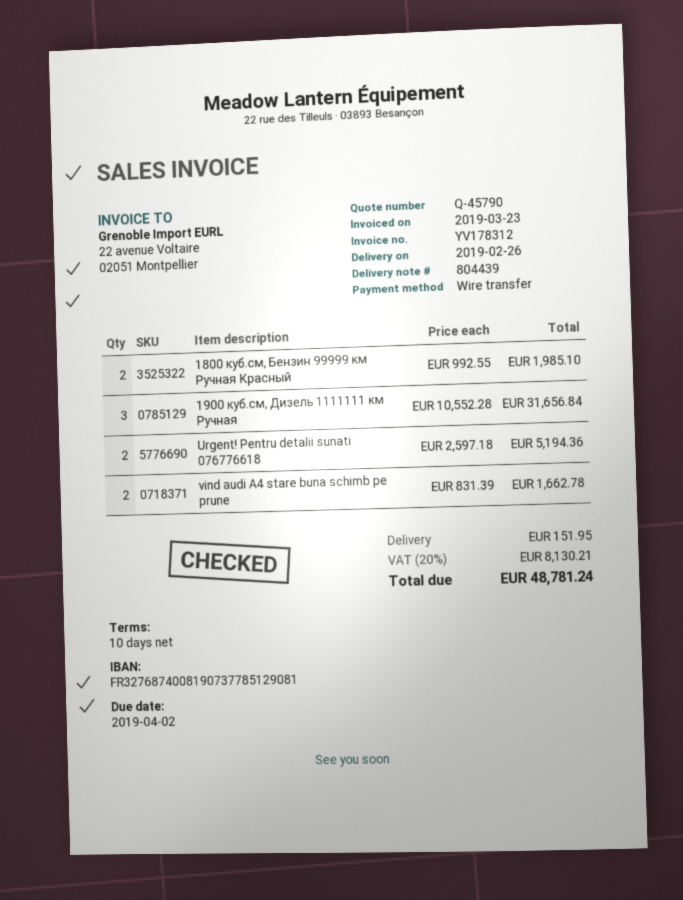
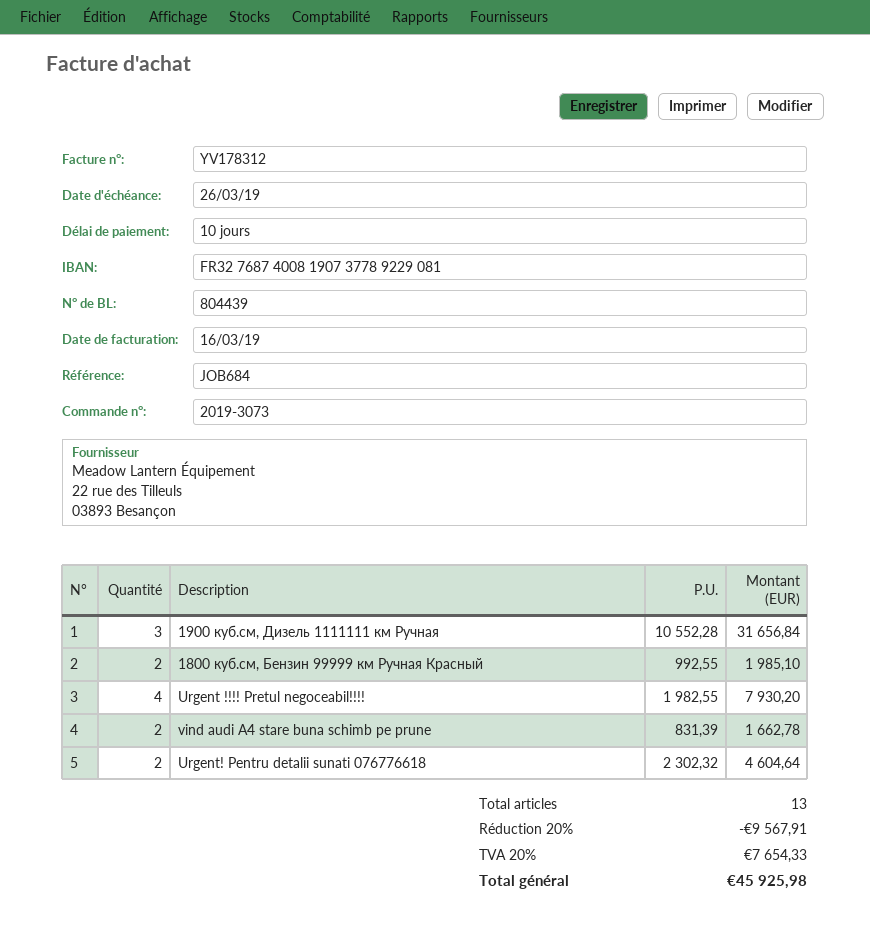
invoice date: 2019-03-23 -> 2019-03-16
due date: 2019-04-02 -> 2019-03-26
bank account: FR3276874008190737785129081 -> FR3276874008190737789229081
Urgent! Pentru detalii sunati 076776618: 2 x 2597.18 = 5194.36 -> 2 x 2302.32 = 4604.64
Urgent !!!! Pretul negoceabil!!!!: none -> 4 x 1982.55 = 7930.20
discount: none -> 20% = 9567.91
shipping: 151.95 -> none
tax: 20% = 8130.21 -> 20% = 7654.33
total: 48781.24 -> 45925.98

